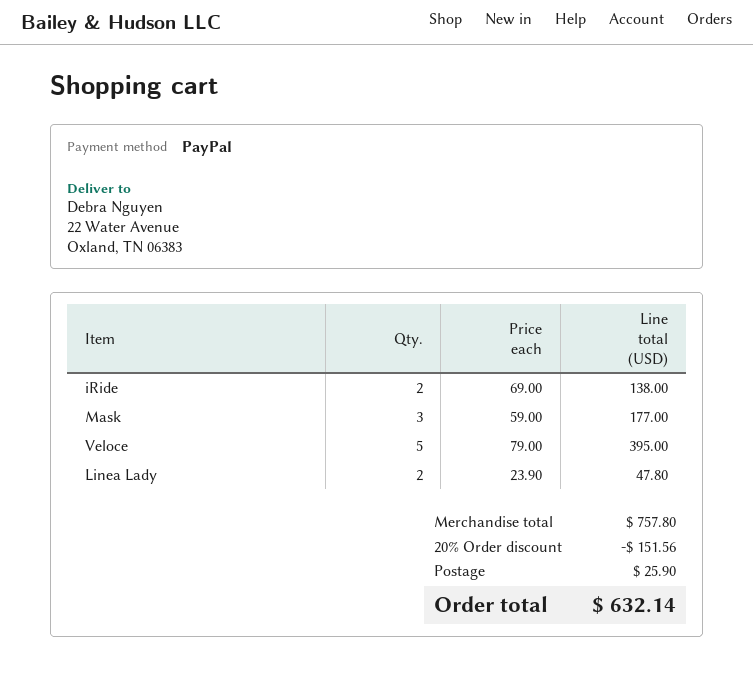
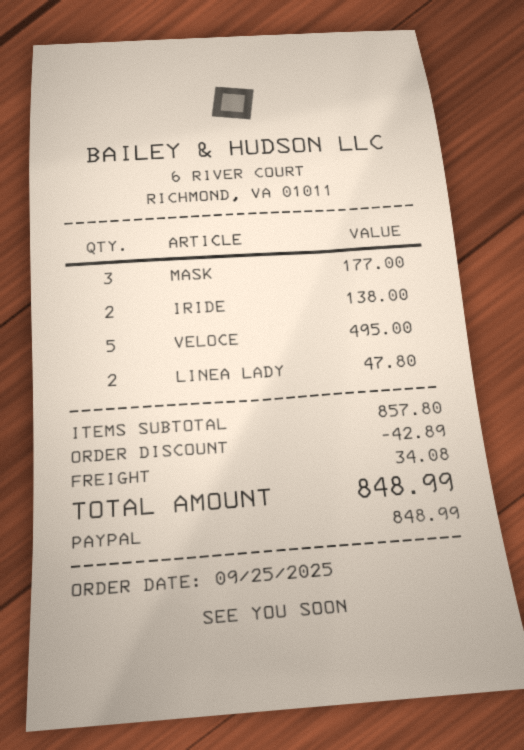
Veloce: 5 for 395.00 -> 5 for 495.00
subtotal: 757.80 -> 857.80
discount: 151.56 -> 42.89
shipping: 25.90 -> 34.08
total: 632.14 -> 848.99

